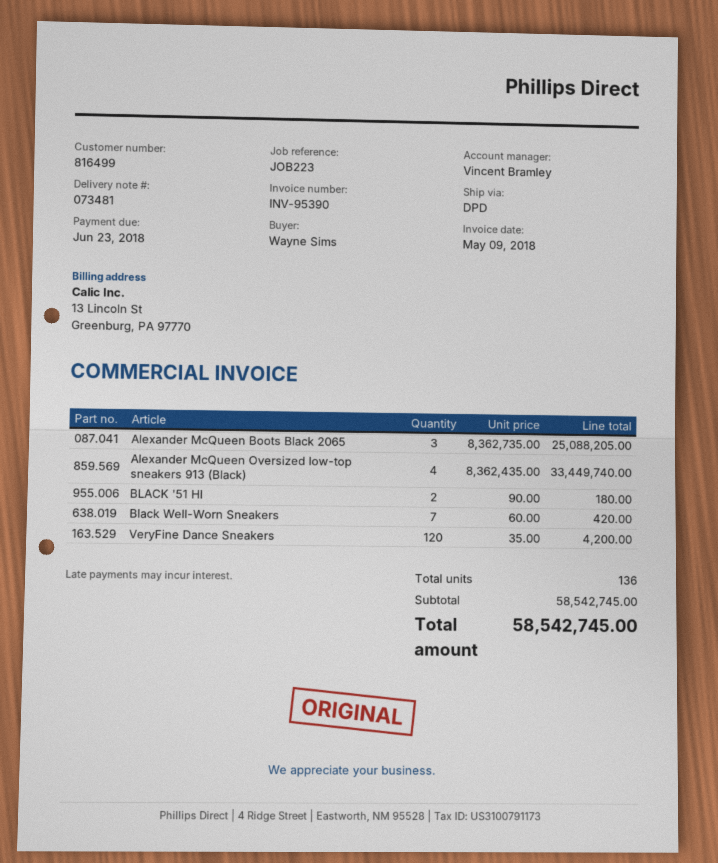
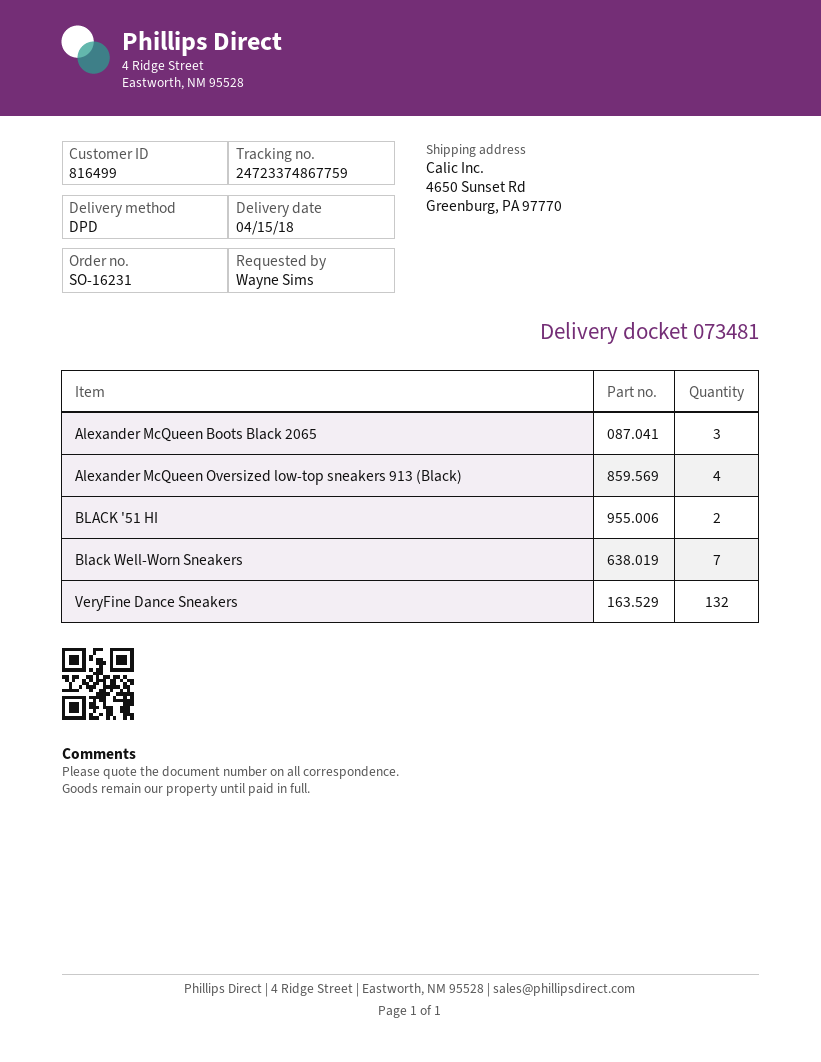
VeryFine Dance Sneakers: 120 -> 132

